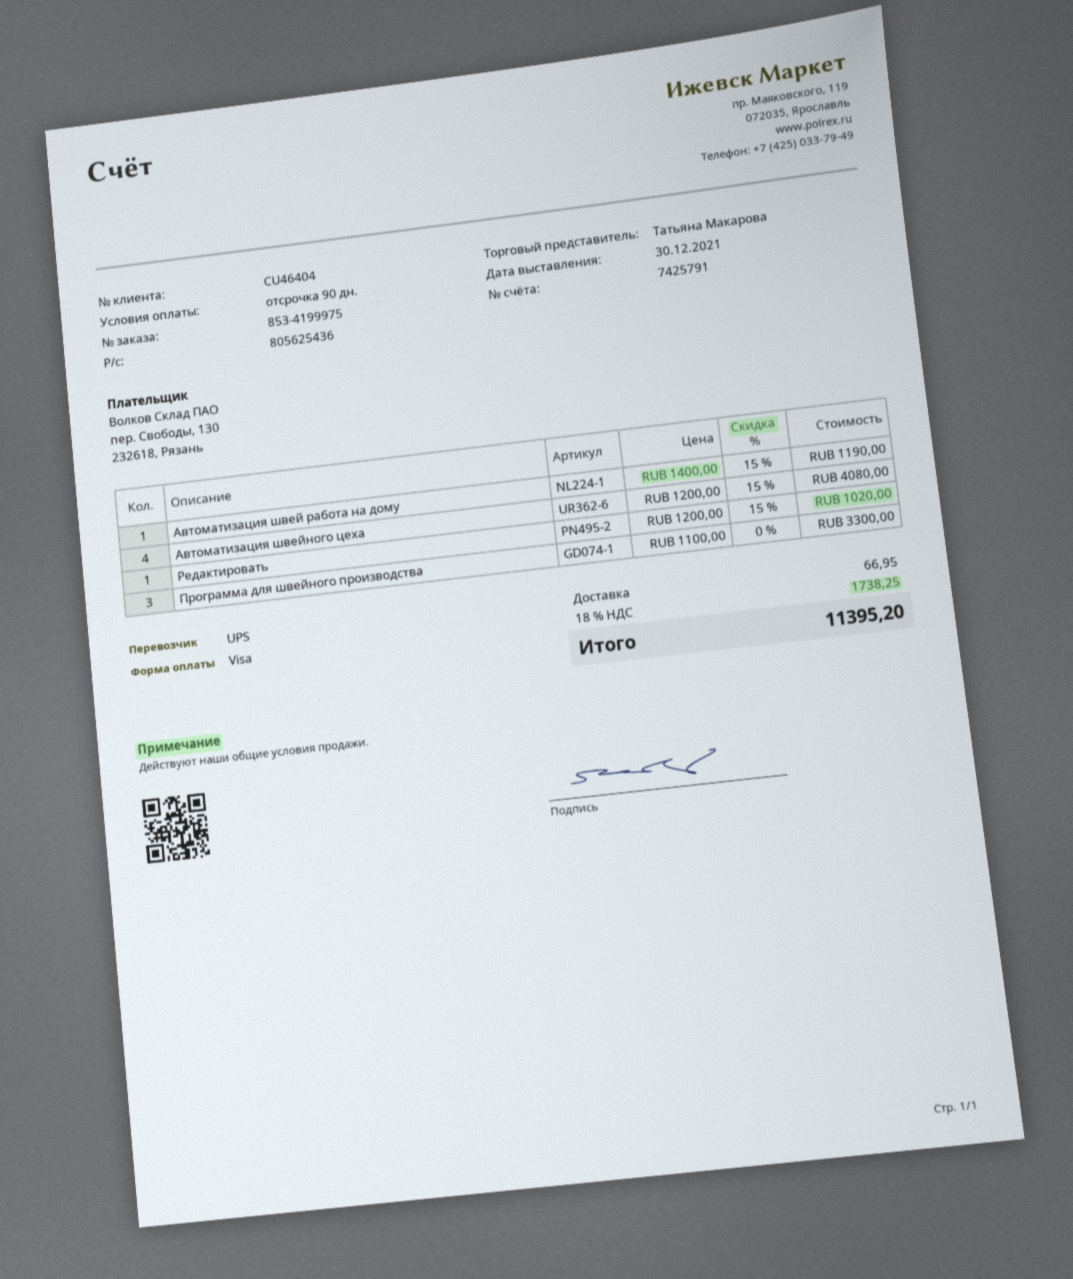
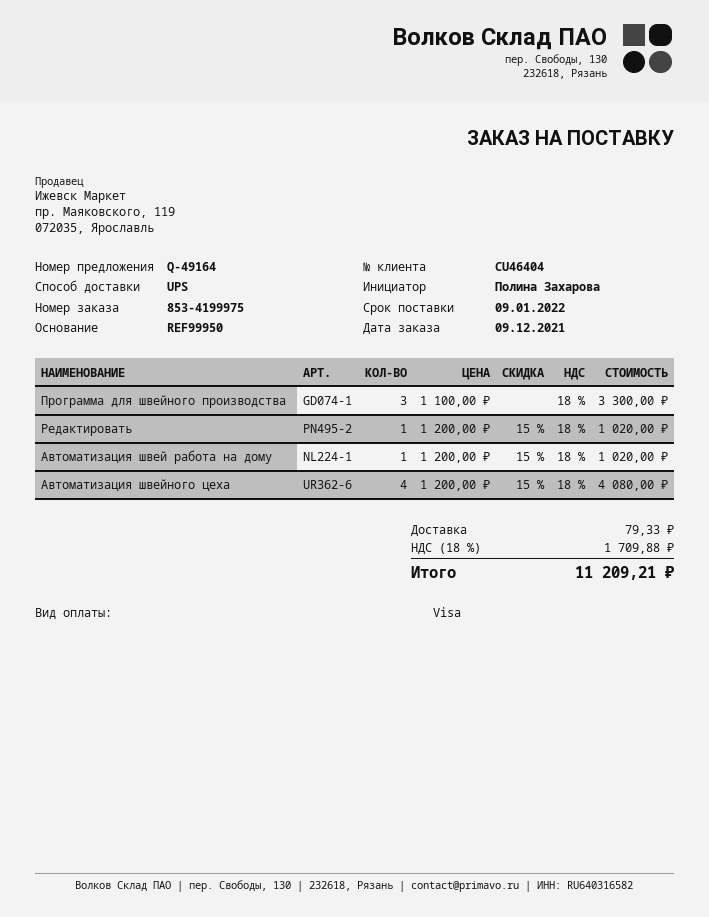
Автоматизация швей работа на дому: 1 x 1400.00 - 15% = 1190.00 -> 1 x 1200.00 - 15% = 1020.00
shipping: 66.95 -> 79.33
tax: 18% = 1738.25 -> 18% = 1709.88
total: 11395.20 -> 11209.21

